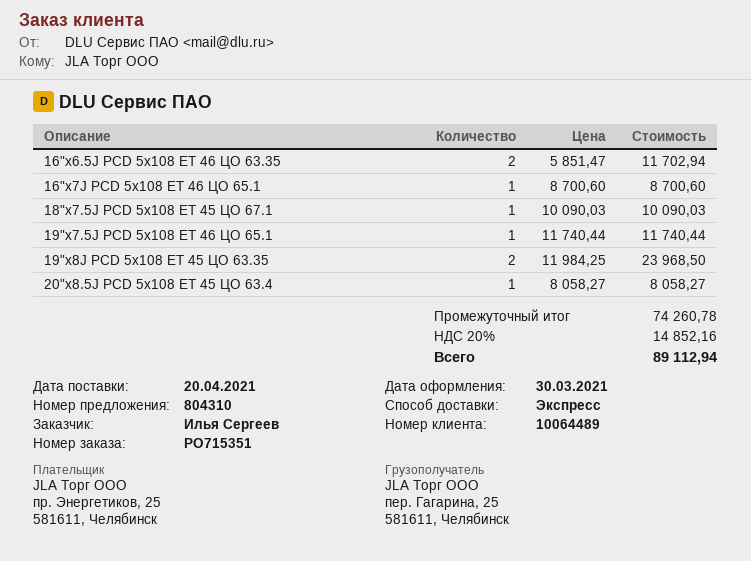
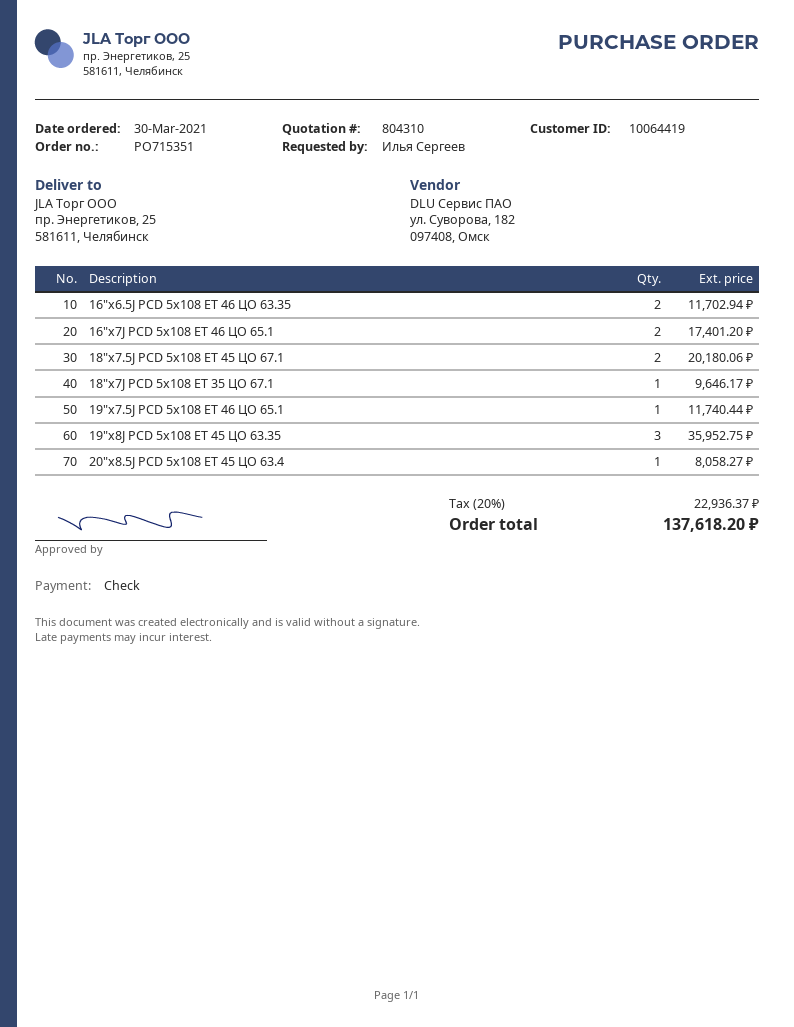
customer number: 10064489 -> 10064419
ship to: пер. Гагарина, 25, 581611, Челябинск -> пр. Энергетиков, 25, 581611, Челябинск
16"x7J PCD 5x108 ЕТ 46 ЦО 65.1: 1 for 8700.60 -> 2 for 17401.20
18"x7.5J PCD 5x108 ЕТ 45 ЦО 67.1: 1 for 10090.03 -> 2 for 20180.06
19"x8J PCD 5x108 ЕТ 45 ЦО 63.35: 2 for 23968.50 -> 3 for 35952.75
18"x7J PCD 5x108 ЕТ 35 ЦО 67.1: none -> 1 for 9646.17
tax: 20% = 14852.16 -> 20% = 22936.37
total: 89112.94 -> 137618.20

